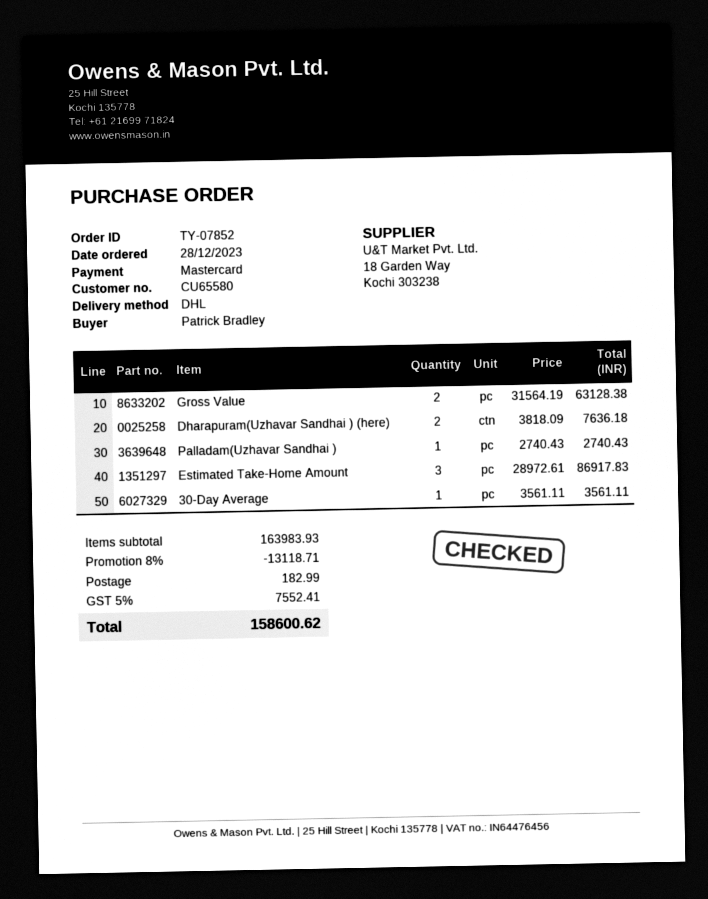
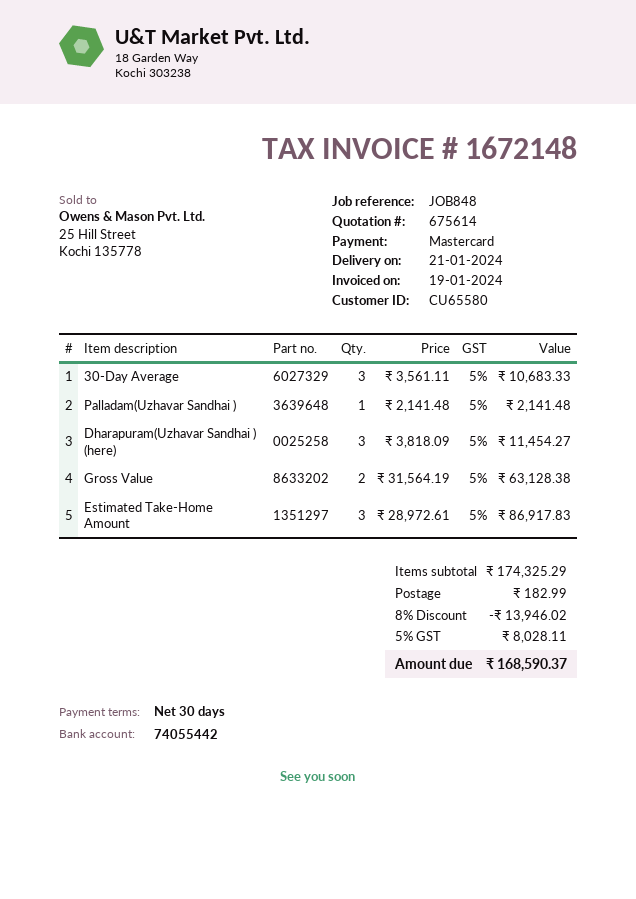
Dharapuram(Uzhavar Sandhai ) (here): 2 x 3818.09 = 7636.18 -> 3 x 3818.09 = 11454.27
Palladam(Uzhavar Sandhai ): 1 x 2740.43 = 2740.43 -> 1 x 2141.48 = 2141.48
30-Day Average: 1 x 3561.11 = 3561.11 -> 3 x 3561.11 = 10683.33
subtotal: 163983.93 -> 174325.29
discount: 8% = 13118.71 -> 8% = 13946.02
tax: 5% = 7552.41 -> 5% = 8028.11
total: 158600.62 -> 168590.37

